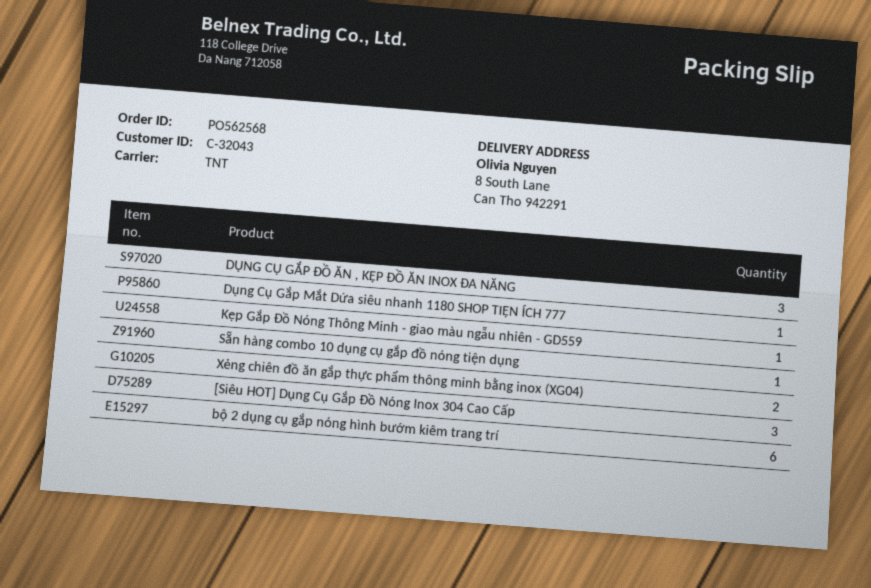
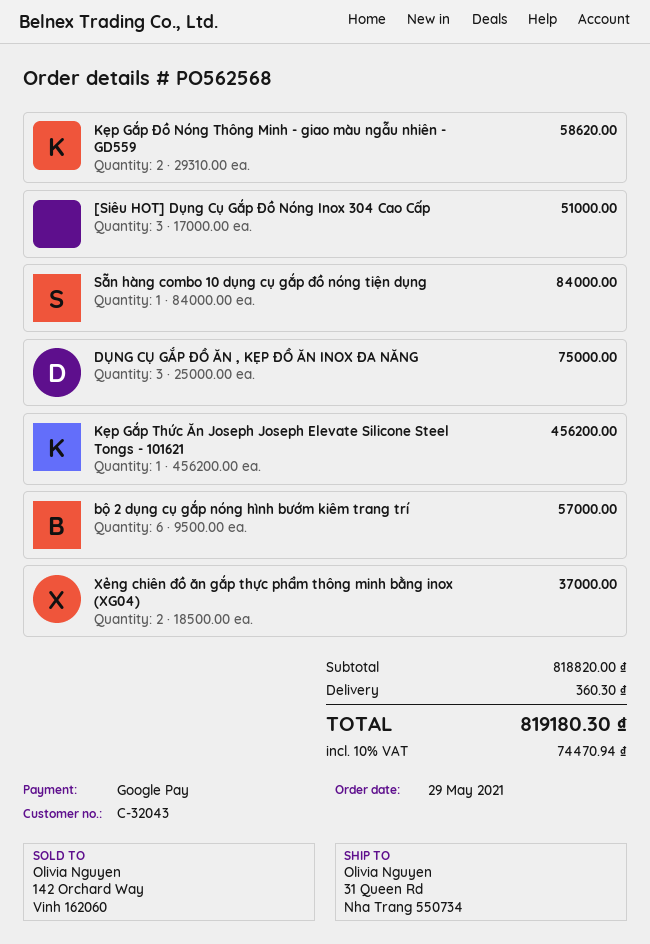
ship to: 8 South Lane, Can Tho 942291 -> 31 Queen Rd, Nha Trang 550734
Dụng Cụ Gắp Mắt Dứa siêu nhanh 1180 SHOP TIỆN ÍCH 777: 1 -> none
Kẹp Gắp Đồ Nóng Thông Minh - giao màu ngẫu nhiên - GD559: 1 -> 2
Kẹp Gắp Thức Ăn Joseph Joseph Elevate Silicone Steel Tongs - 101621: none -> 1

